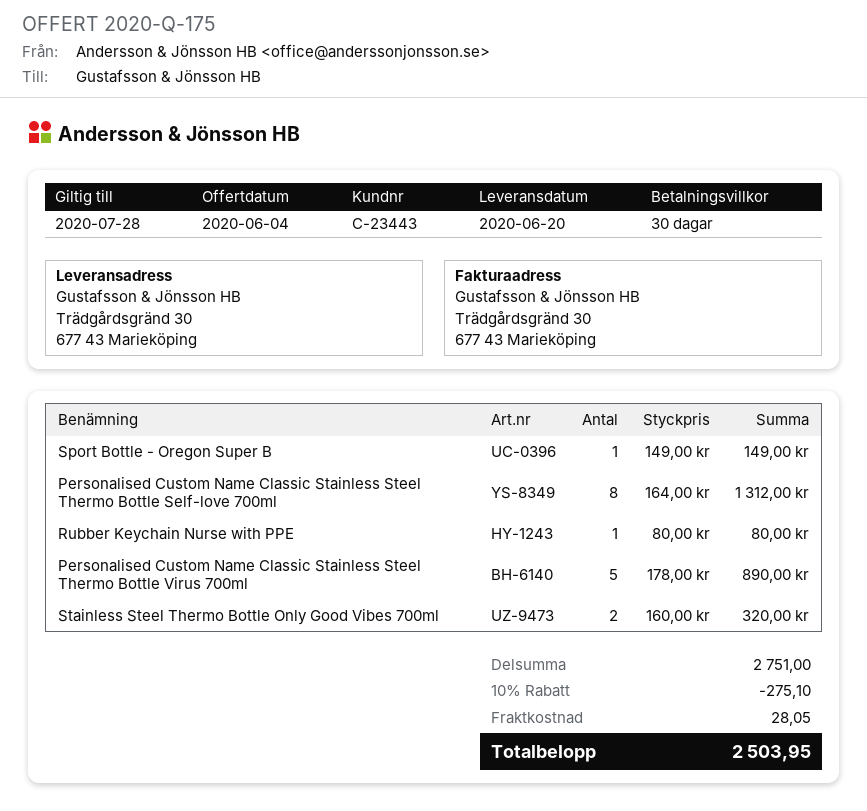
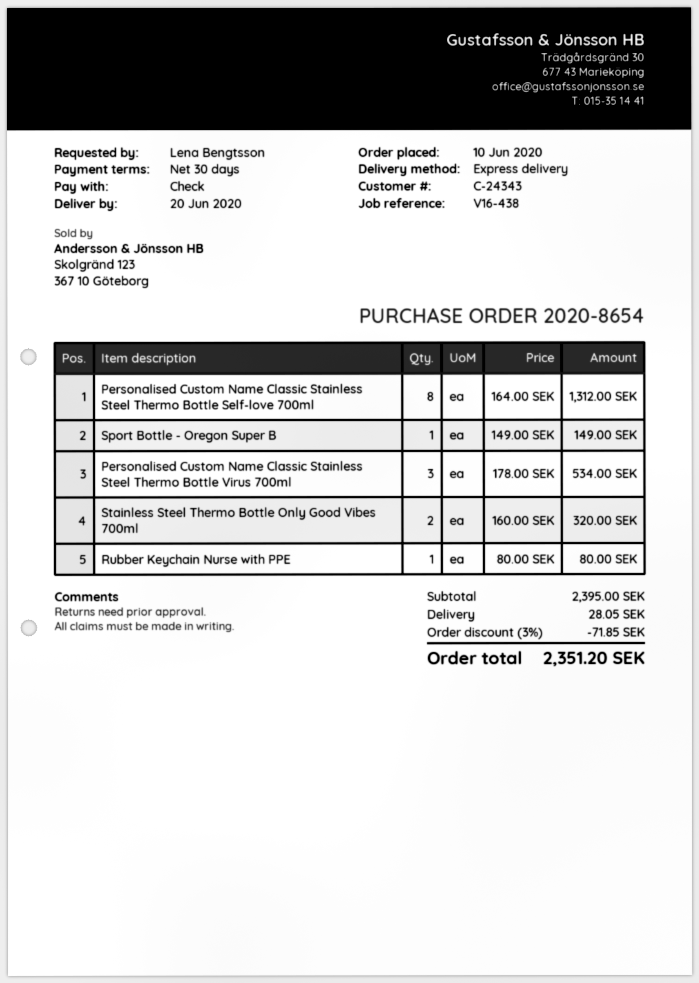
customer number: C-23443 -> C-24343
Personalised Custom Name Classic Stainless Steel Thermo Bottle Virus 700ml: 5 x 178.00 = 890.00 -> 3 x 178.00 = 534.00
subtotal: 2751.00 -> 2395.00
discount: 10% = 275.10 -> 3% = 71.85
total: 2503.95 -> 2351.20

